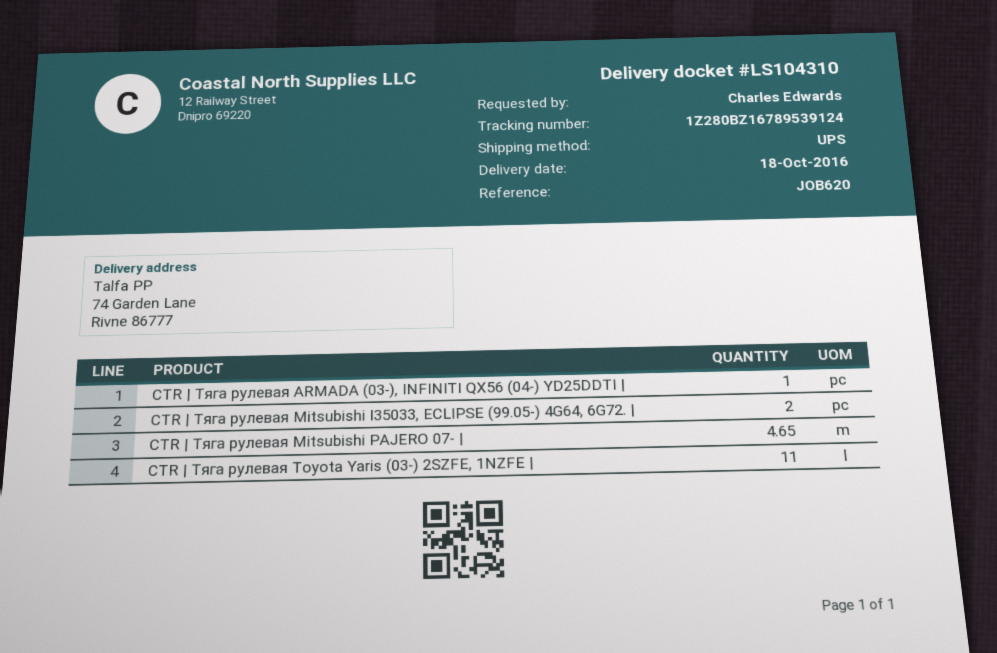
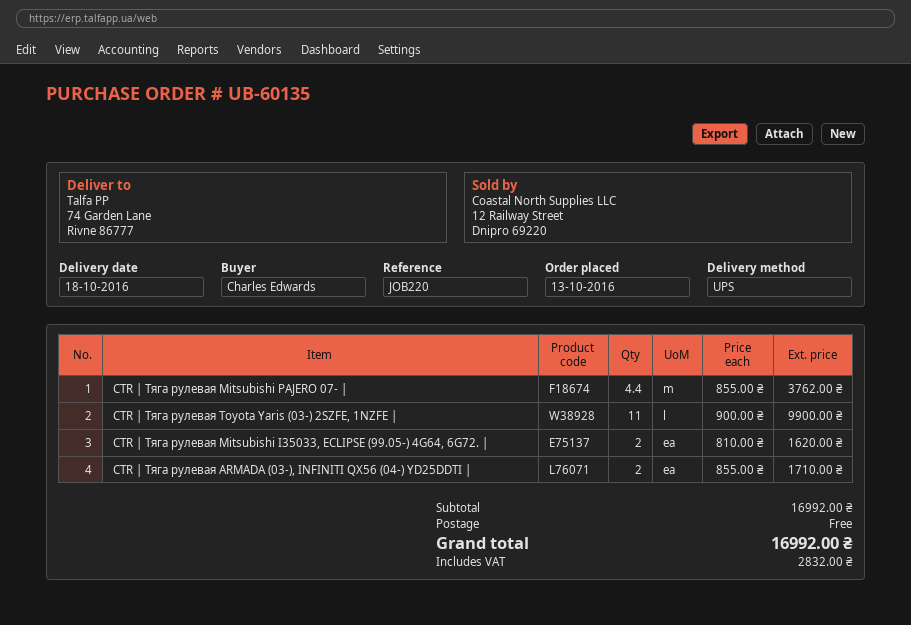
reference: JOB620 -> JOB220
CTR | Тяга рулевая ARMADA (03-), INFINITI QX56 (04-) YD25DDTI |: 1 -> 2
CTR | Тяга рулевая Mitsubishi PAJERO 07- |: 4.65 -> 4.4

